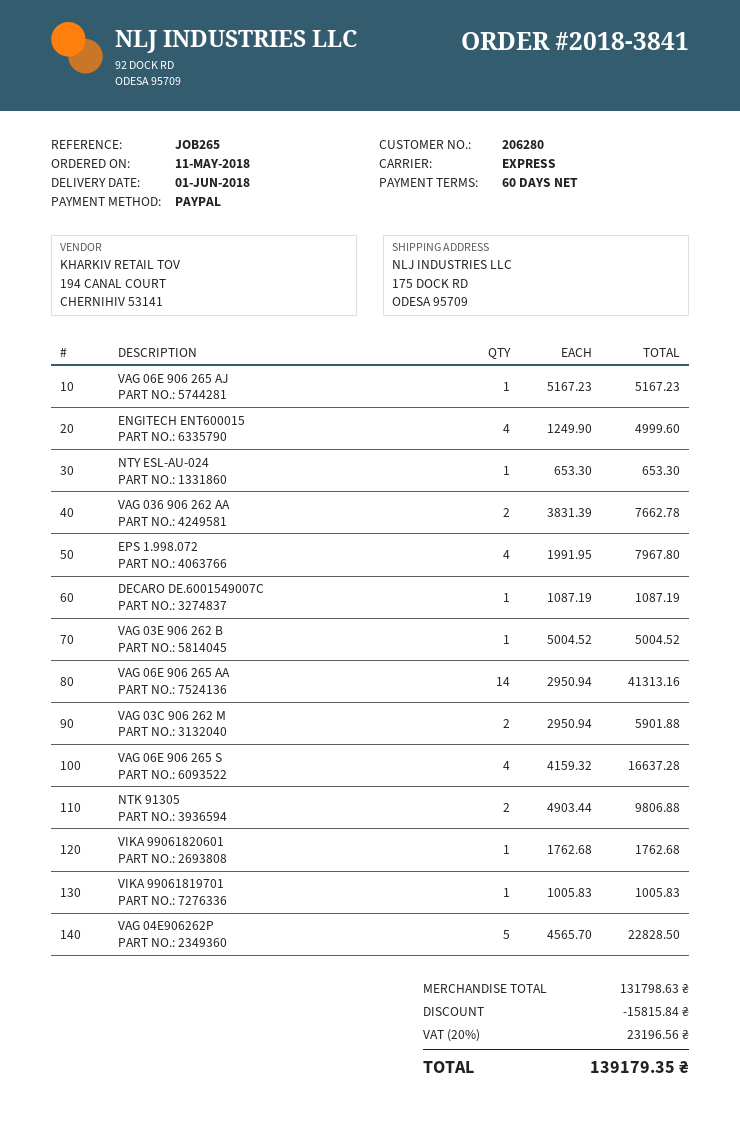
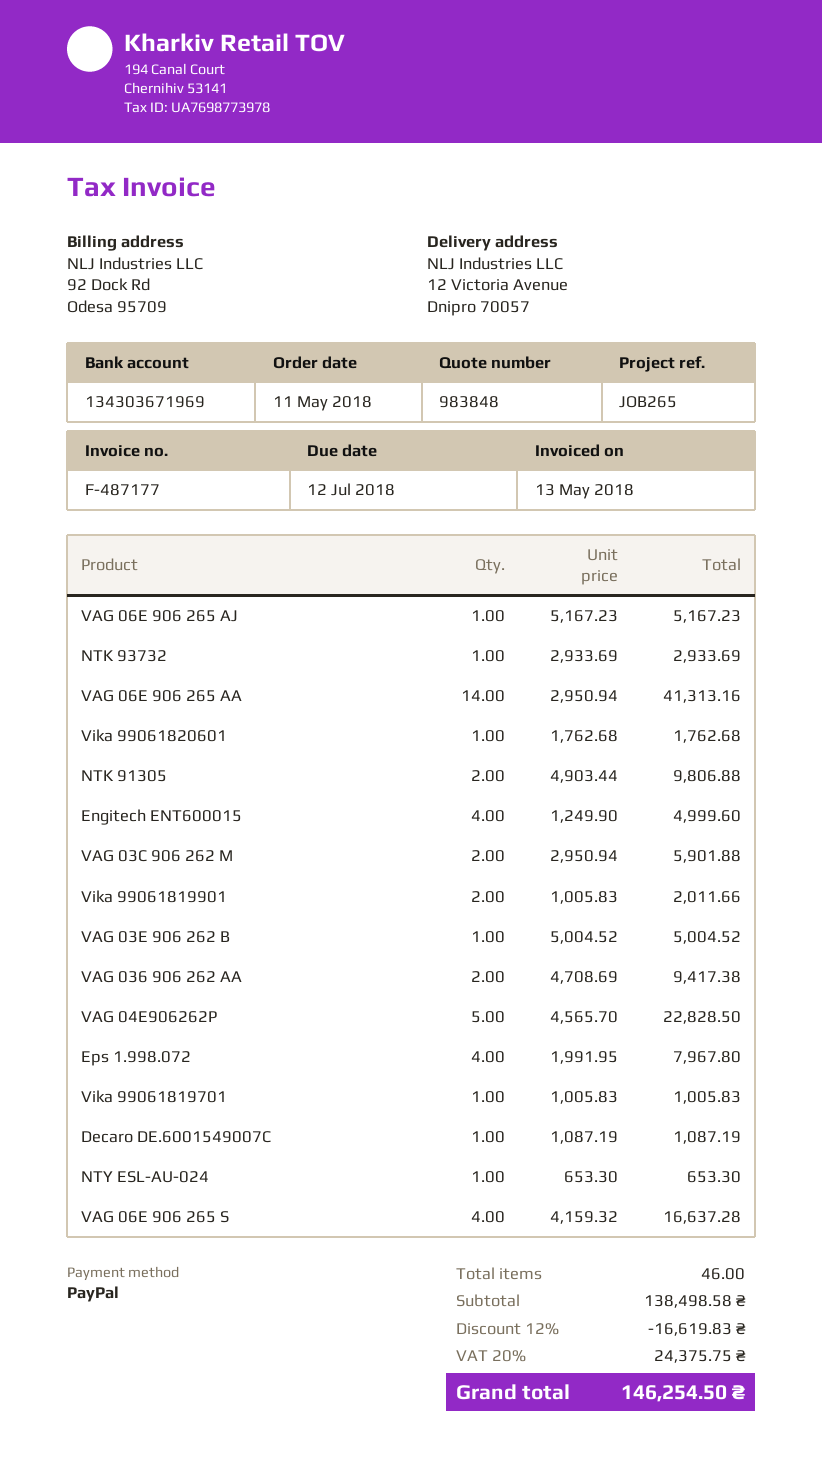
ship to: 175 DOCK RD, ODESA 95709 -> 12 Victoria Avenue, Dnipro 70057
VAG 036 906 262 AA: 2 x 3831.39 = 7662.78 -> 2 x 4708.69 = 9417.38
NTK 93732: none -> 1 x 2933.69 = 2933.69
Vika 99061819901: none -> 2 x 1005.83 = 2011.66
subtotal: 131798.63 -> 138498.58
discount: 15815.84 -> 16619.83
tax: 20% = 23196.56 -> 20% = 24375.75
total: 139179.35 -> 146254.50

